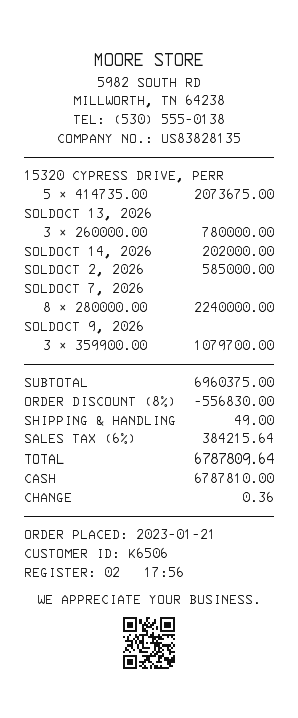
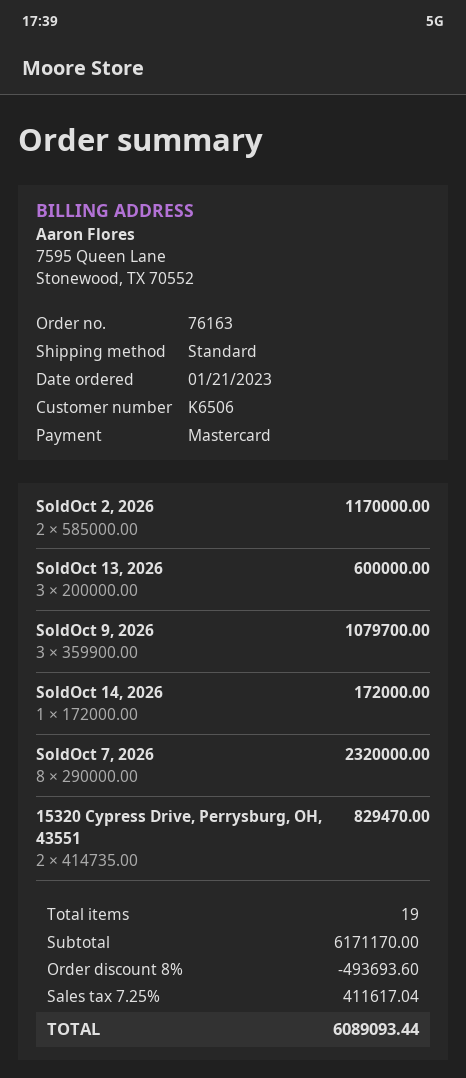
payment method: cash -> Mastercard
15320 CYPRESS DRIVE, PERR: 5 x 414735.00 = 2073675.00 -> 2 x 414735.00 = 829470.00
SOLDOCT 13, 2026: 3 x 260000.00 = 780000.00 -> 3 x 200000.00 = 600000.00
SOLDOCT 14, 2026: 1 x 202000.00 = 202000.00 -> 1 x 172000.00 = 172000.00
SOLDOCT 2, 2026: 1 x 585000.00 = 585000.00 -> 2 x 585000.00 = 1170000.00
SOLDOCT 7, 2026: 8 x 280000.00 = 2240000.00 -> 8 x 290000.00 = 2320000.00
subtotal: 6960375.00 -> 6171170.00
discount: 8% = 556830.00 -> 8% = 493693.60
shipping: 49.00 -> none
tax: 6% = 384215.64 -> 7.25% = 411617.04
total: 6787809.64 -> 6089093.44

